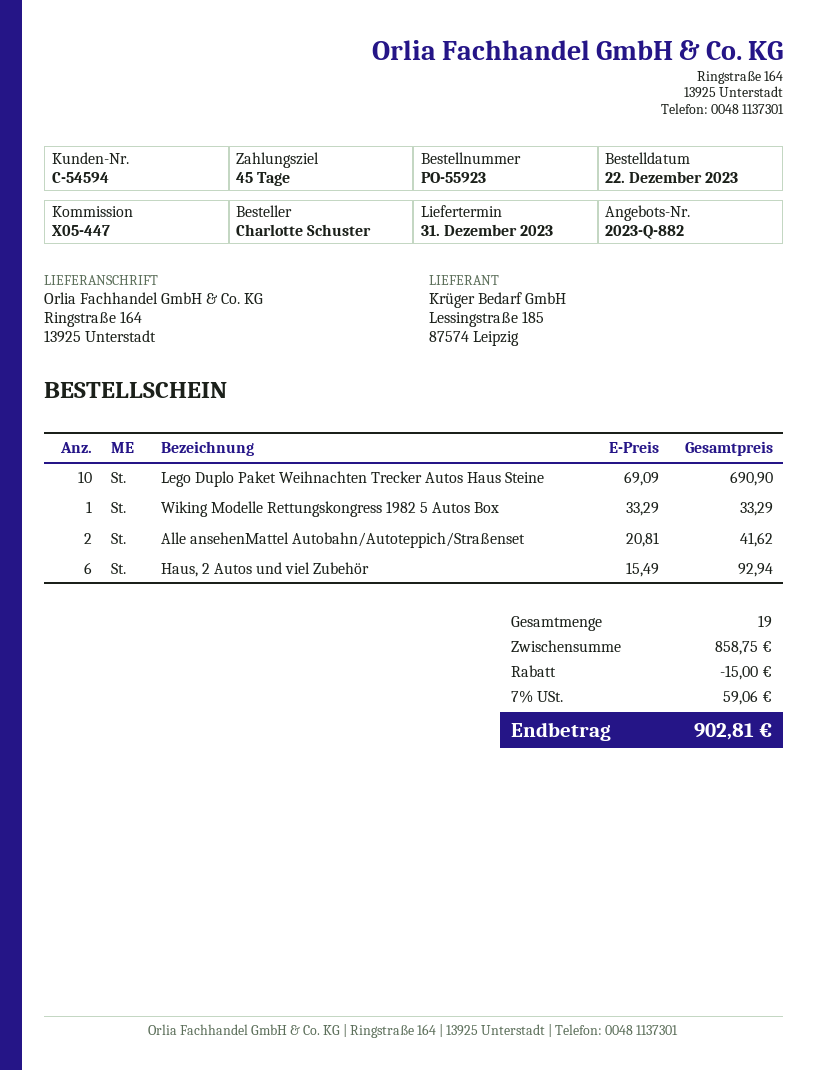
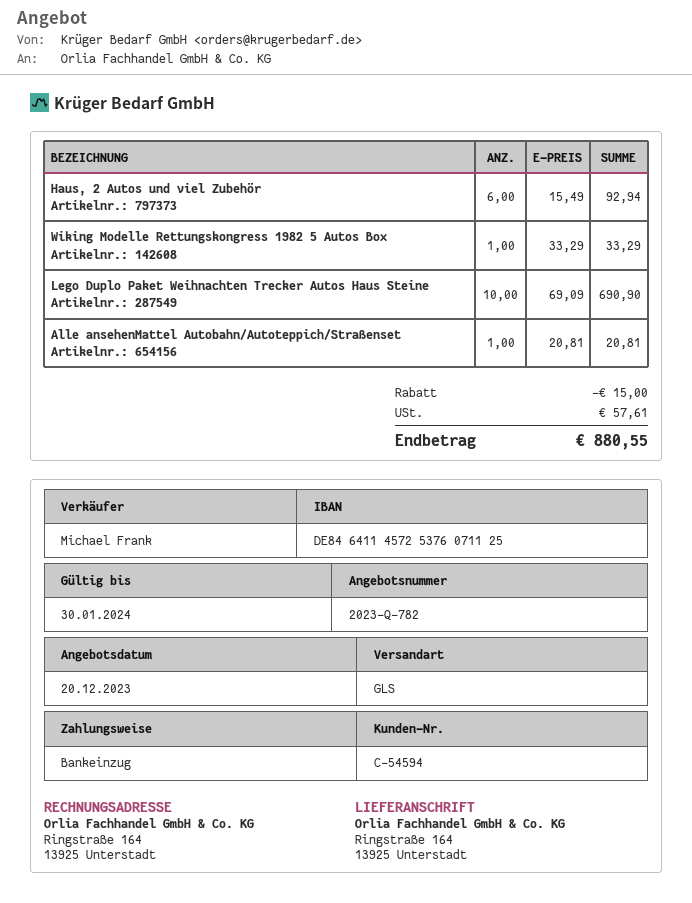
quote number: 2023-Q-882 -> 2023-Q-782
Alle ansehenMattel Autobahn/Autoteppich/Straßenset: 2 x 20.81 = 41.62 -> 1 x 20.81 = 20.81
tax: 59.06 -> 57.61
total: 902.81 -> 880.55

